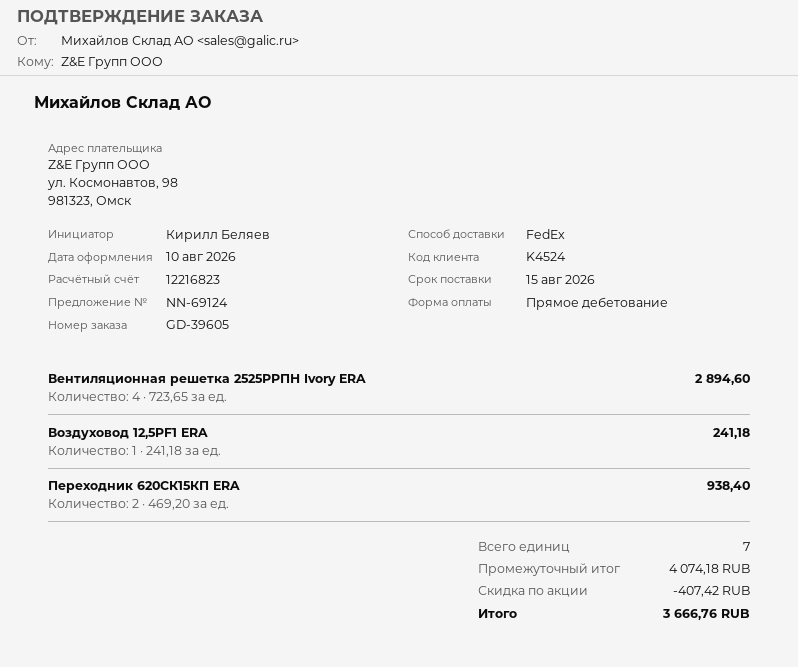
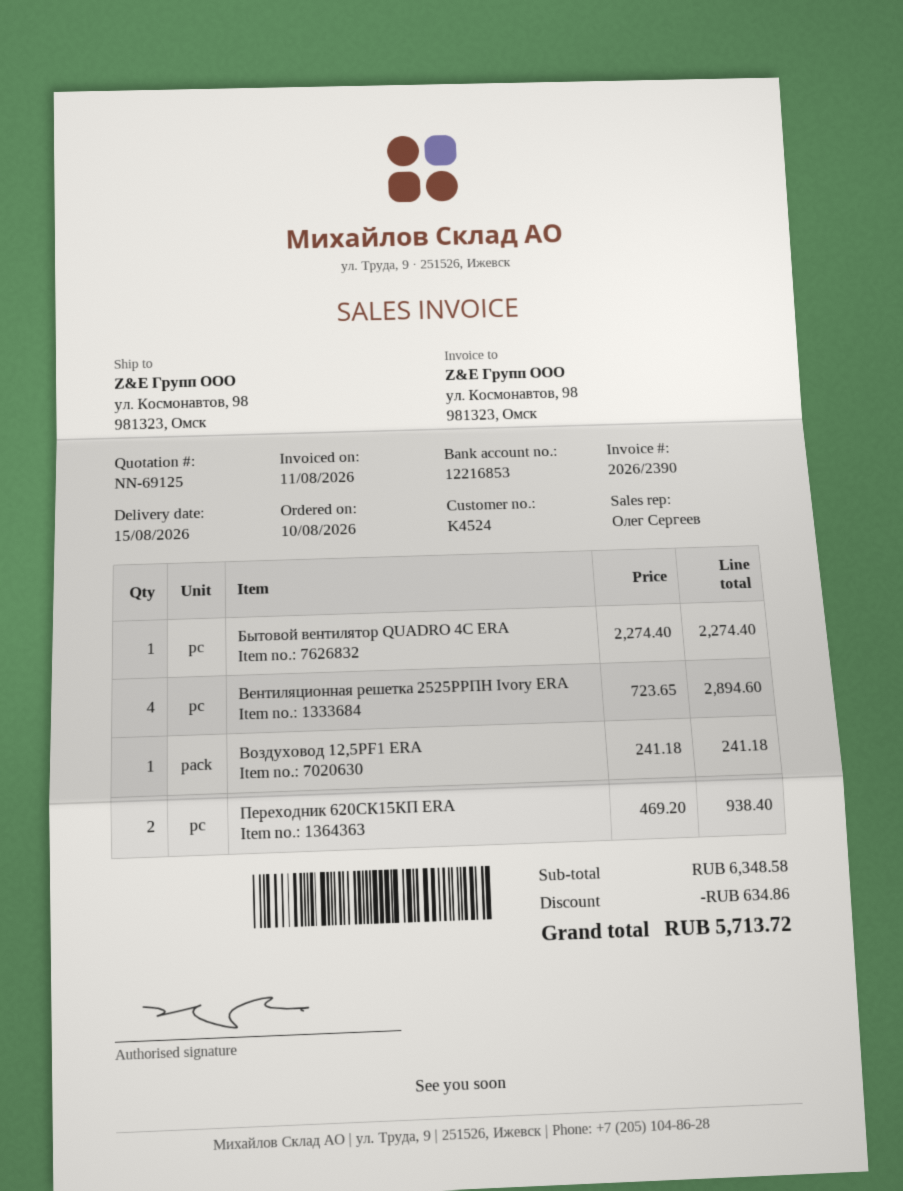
quote number: NN-69124 -> NN-69125
bank account: 12216823 -> 12216853
Бытовой вентилятор QUADRO 4C ERA: none -> 1 x 2274.40 = 2274.40
subtotal: 4074.18 -> 6348.58
discount: 407.42 -> 634.86
total: 3666.76 -> 5713.72

